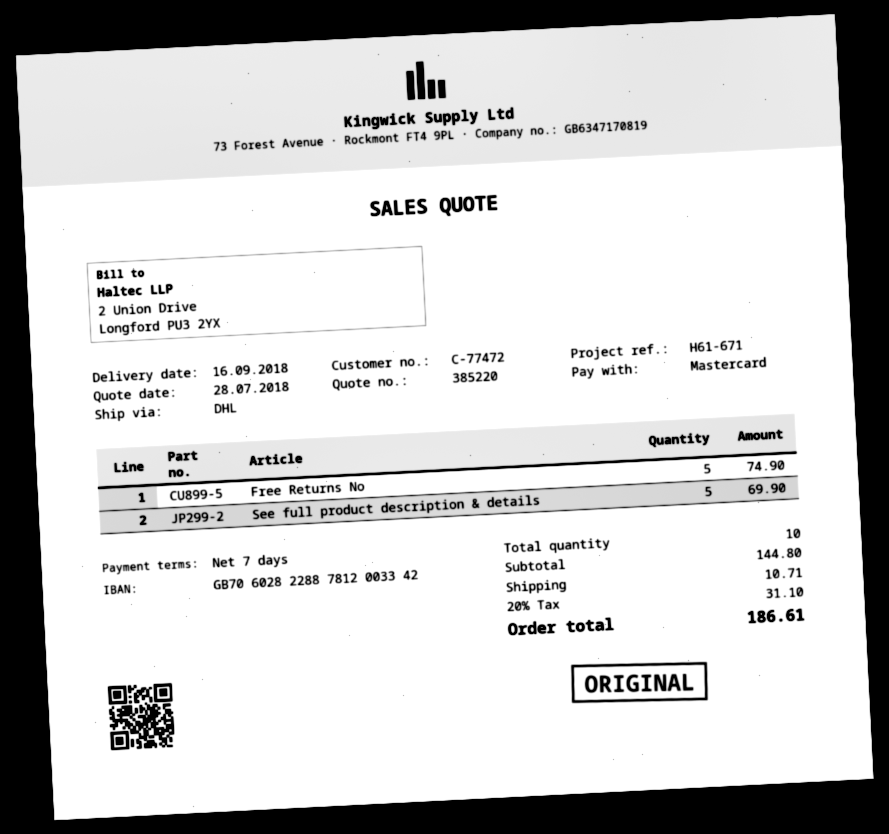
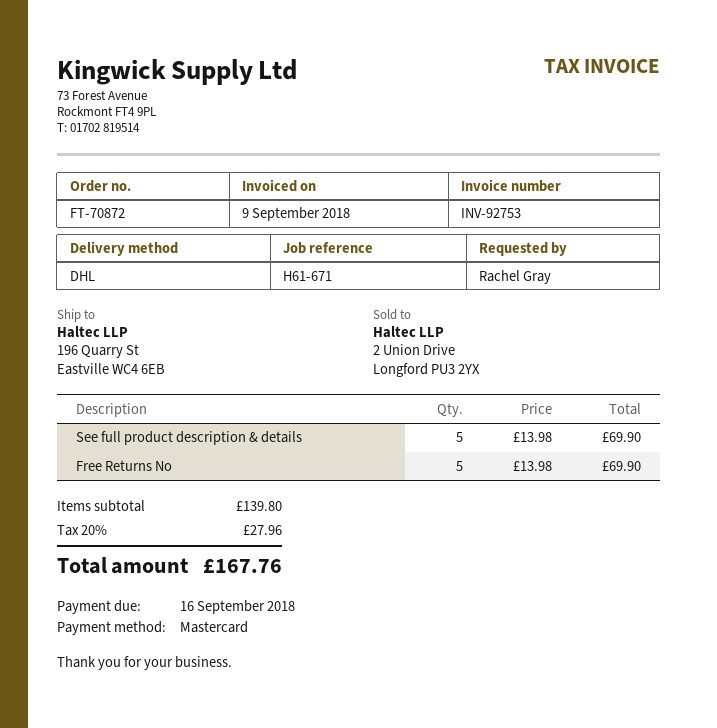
Free Returns No: 5 for 74.90 -> 5 for 69.90
subtotal: 144.80 -> 139.80
shipping: 10.71 -> none
tax: 20% = 31.10 -> 20% = 27.96
total: 186.61 -> 167.76

